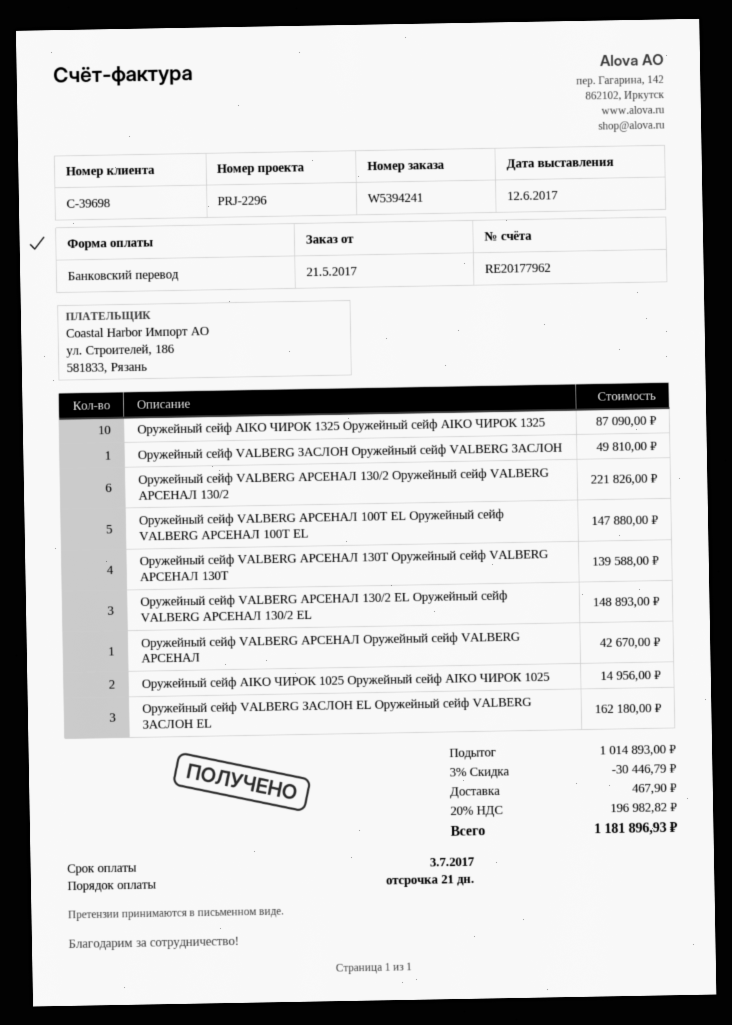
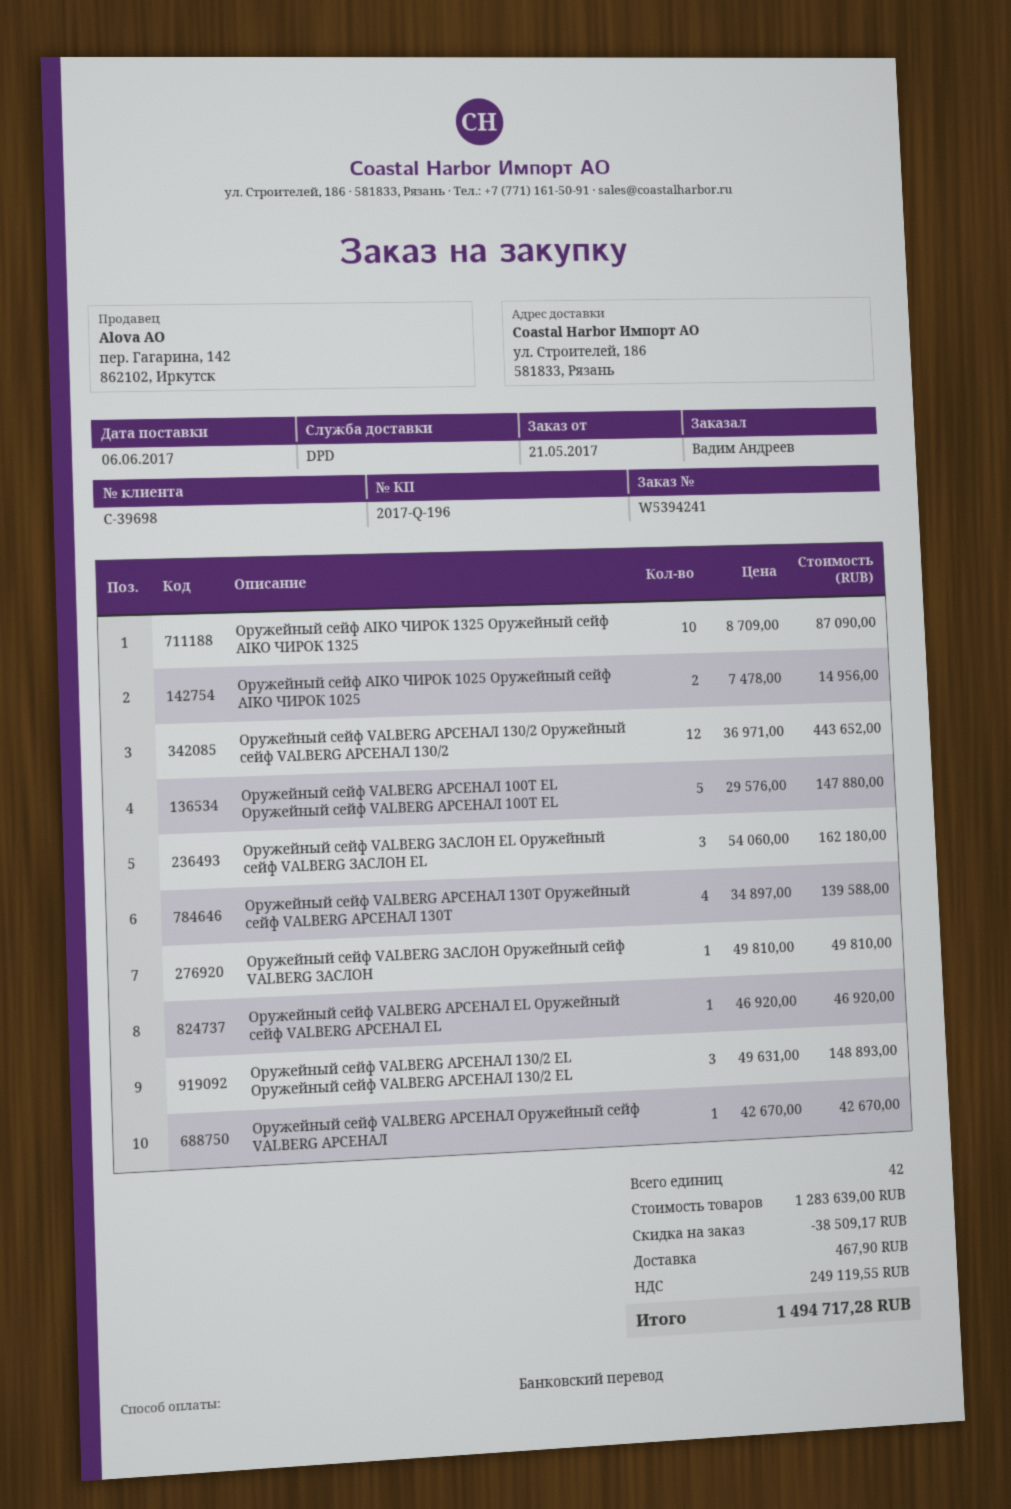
Оружейный сейф VALBERG АРСЕНАЛ 130/2 Оружейный сейф VALBERG АРСЕНАЛ 130/2: 6 for 221826.00 -> 12 for 443652.00
Оружейный сейф VALBERG АРСЕНАЛ EL Оружейный сейф VALBERG АРСЕНАЛ EL: none -> 1 for 46920.00
subtotal: 1014893.00 -> 1283639.00
discount: 30446.79 -> 38509.17
tax: 196982.82 -> 249119.55
total: 1181896.93 -> 1494717.28

